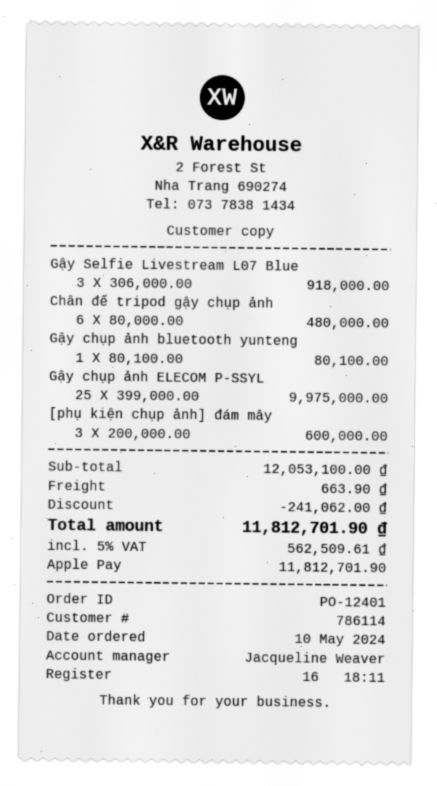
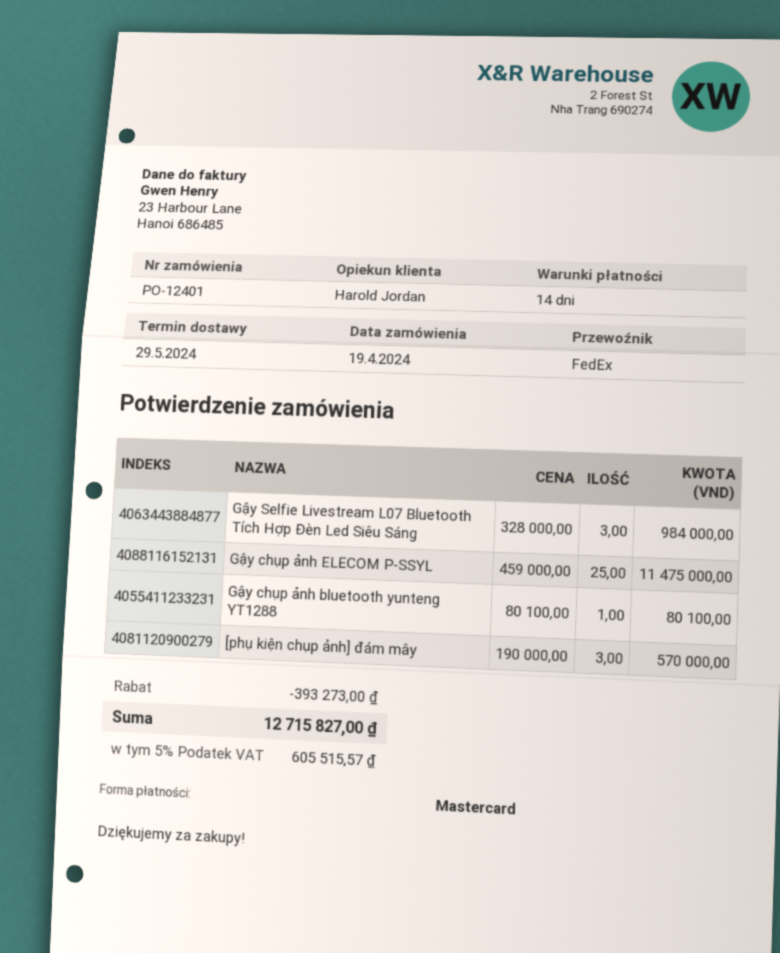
order date: 2024-05-10 -> 2024-04-19
sales rep: Jacqueline Weaver -> Harold Jordan
payment method: Apple Pay -> Mastercard
Gậy Selfie Livestream L07 Blue: 3 x 306000.00 = 918000.00 -> 3 x 328000.00 = 984000.00
Chân đế tripod gậy chụp ảnh: 6 x 80000.00 = 480000.00 -> none
Gậy chụp ảnh ELECOM P-SSYL: 25 x 399000.00 = 9975000.00 -> 25 x 459000.00 = 11475000.00
[phụ kiện chụp ảnh] đám mây: 3 x 200000.00 = 600000.00 -> 3 x 190000.00 = 570000.00
discount: 241062.00 -> 393273.00
shipping: 663.90 -> none
tax: 5% = 562509.61 -> 5% = 605515.57
total: 11812701.90 -> 12715827.00

